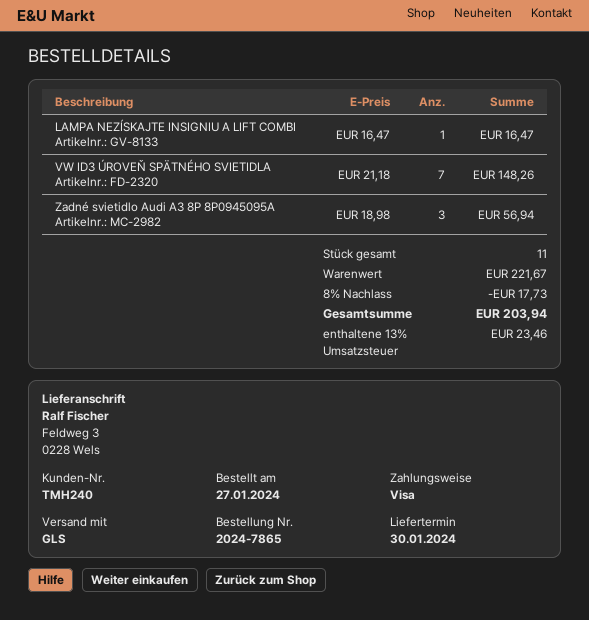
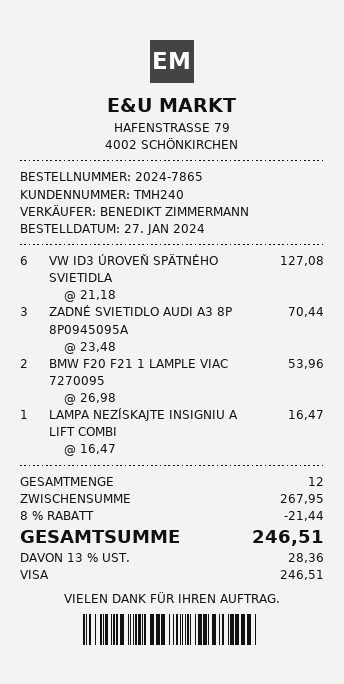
VW ID3 ÚROVEŇ SPÄTNÉHO SVIETIDLA: 7 x 21.18 = 148.26 -> 6 x 21.18 = 127.08
Zadné svietidlo Audi A3 8P 8P0945095A: 3 x 18.98 = 56.94 -> 3 x 23.48 = 70.44
BMW F20 F21 1 LAMPLE VIAC 7270095: none -> 2 x 26.98 = 53.96
total quantity: 11 -> 12
subtotal: 221.67 -> 267.95
discount: 8% = 17.73 -> 8% = 21.44
tax: 13% = 23.46 -> 13% = 28.36
total: 203.94 -> 246.51

